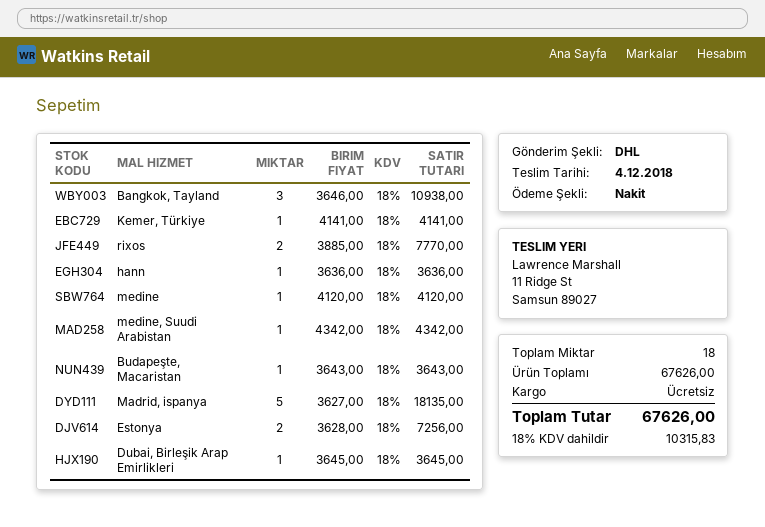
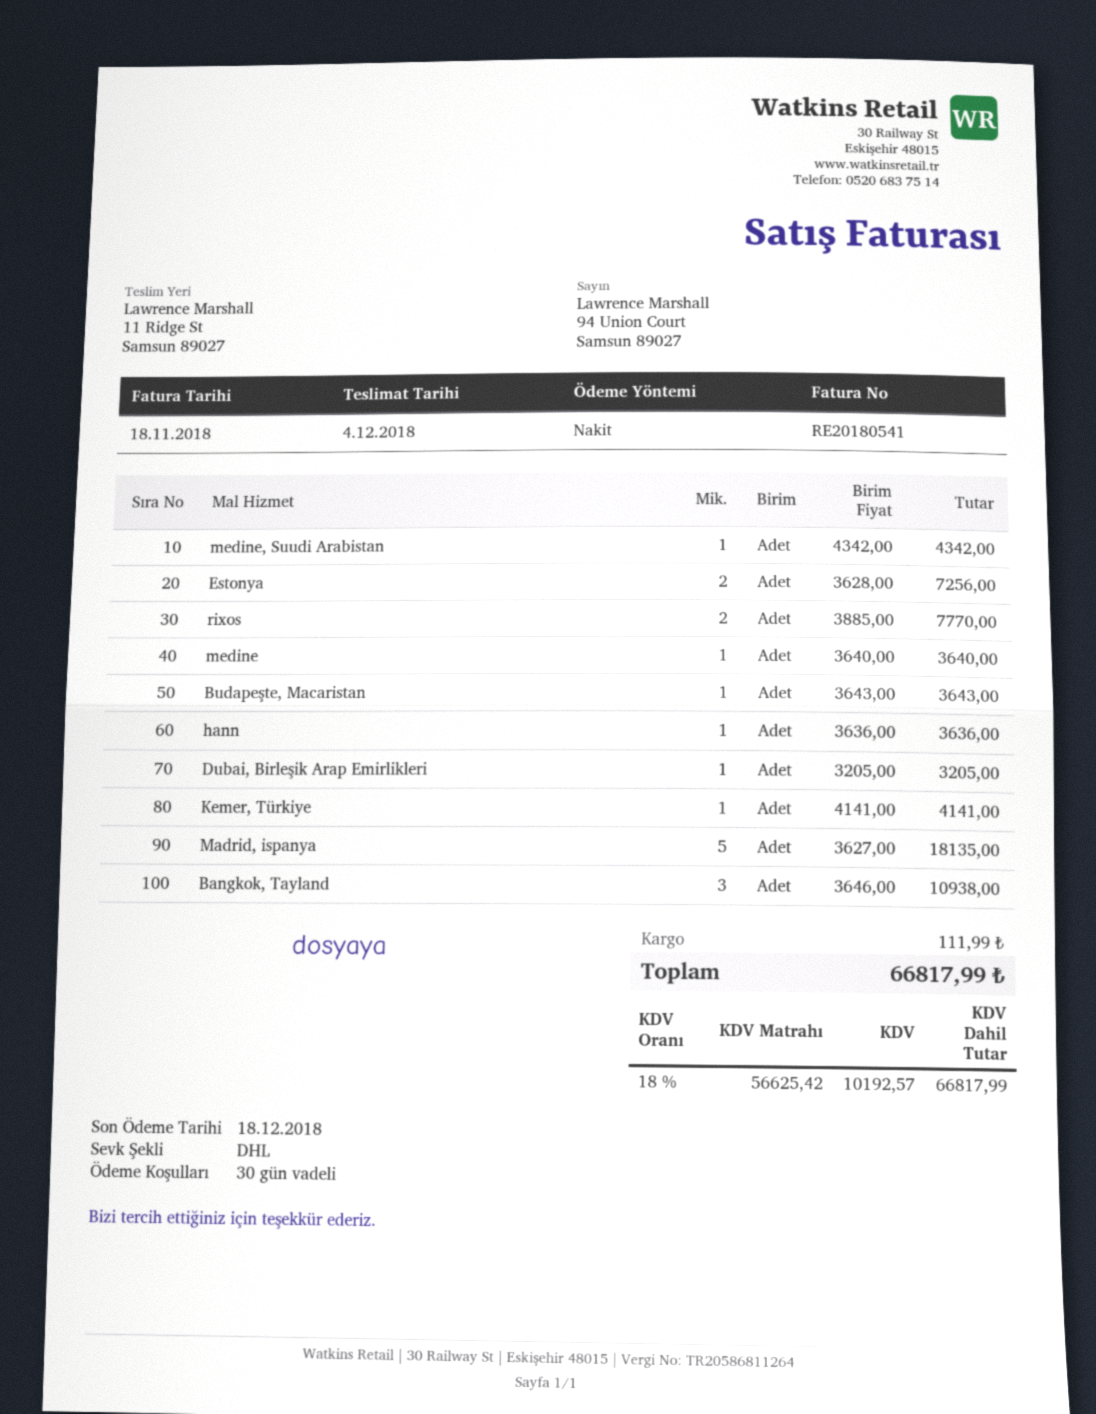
medine: 1 x 4120.00 = 4120.00 -> 1 x 3640.00 = 3640.00
Dubai, Birleşik Arap Emirlikleri: 1 x 3645.00 = 3645.00 -> 1 x 3205.00 = 3205.00
shipping: 0.00 -> 111.99
tax: 18% = 10315.83 -> 18% = 10192.57
total: 67626.00 -> 66817.99

